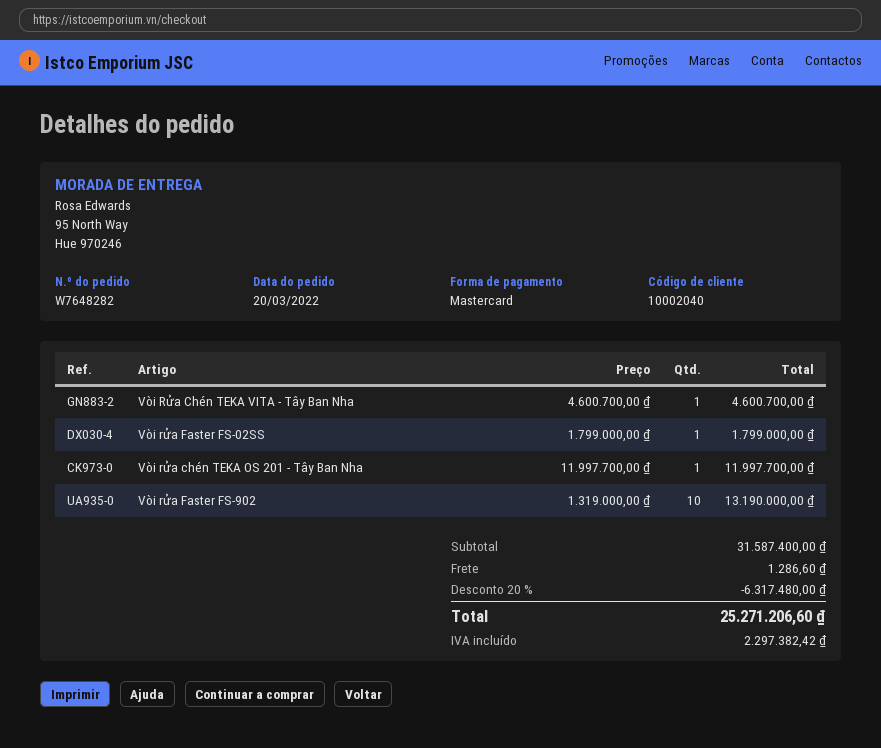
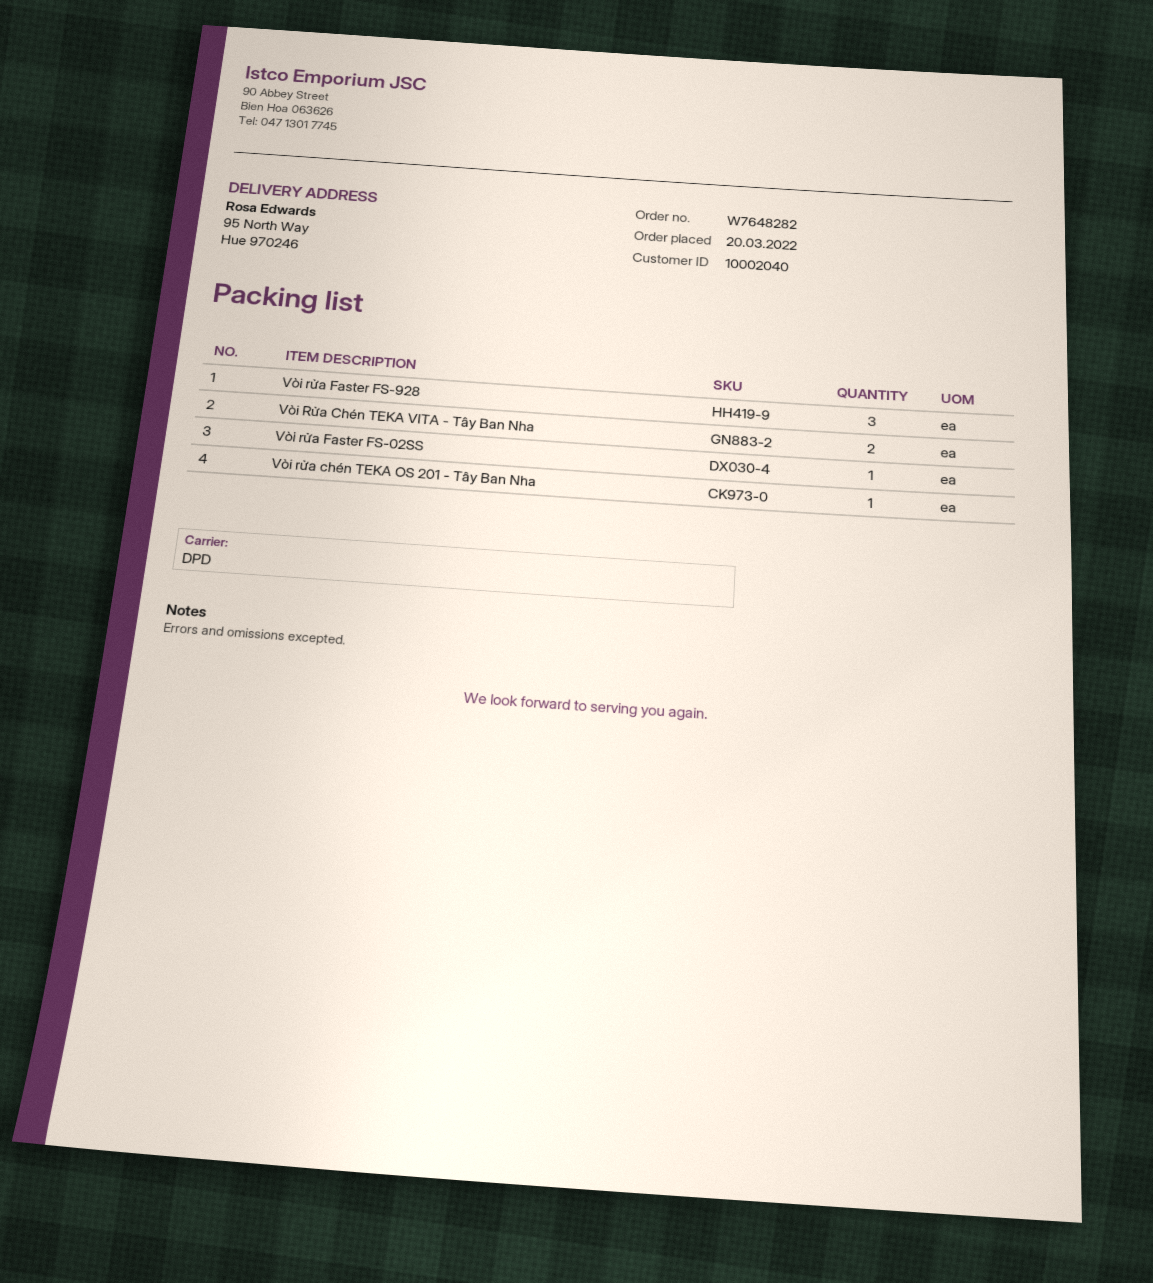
Vòi Rửa Chén TEKA VITA - Tây Ban Nha: 1 -> 2
Vòi rửa Faster FS-902: 10 -> none
Vòi rửa Faster FS-928: none -> 3

